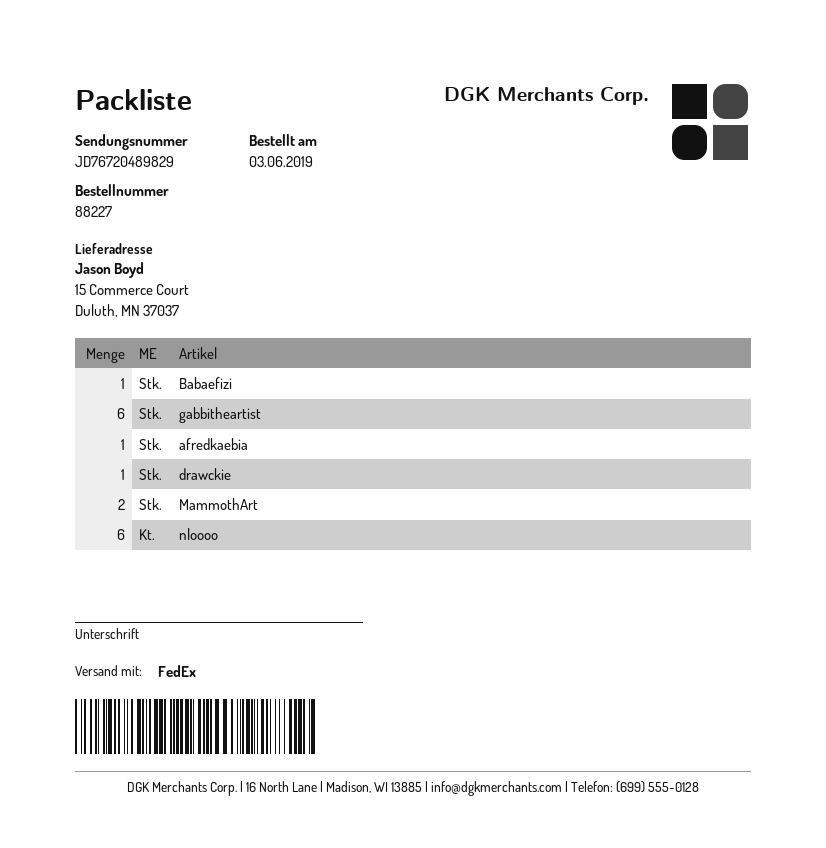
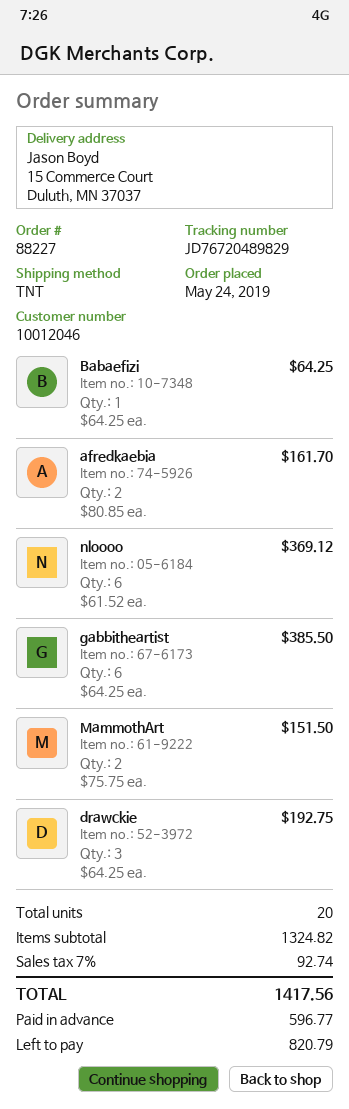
order date: 2019-06-03 -> 2019-05-24
shipping method: FedEx -> TNT
afredkaebia: 1 -> 2
drawckie: 1 -> 3

